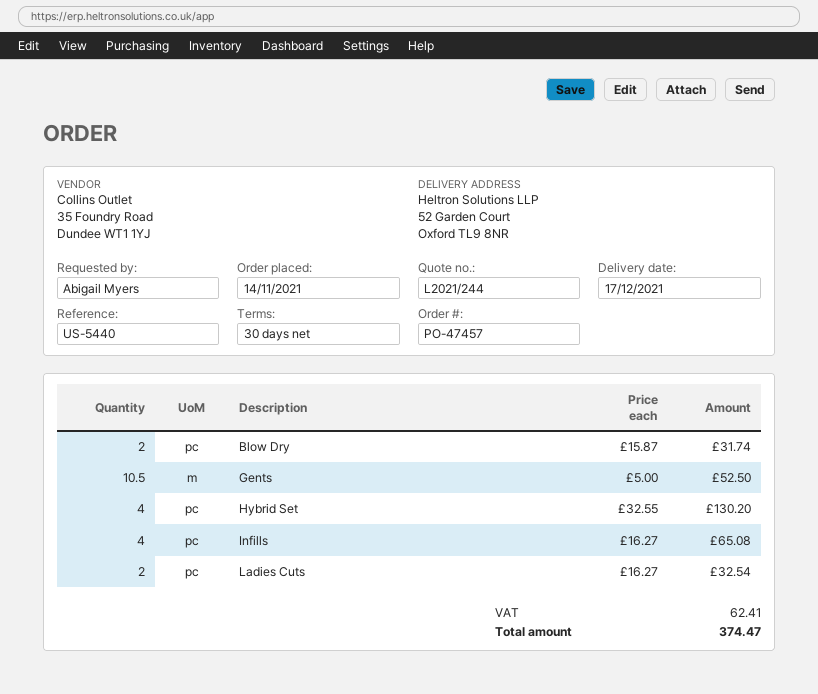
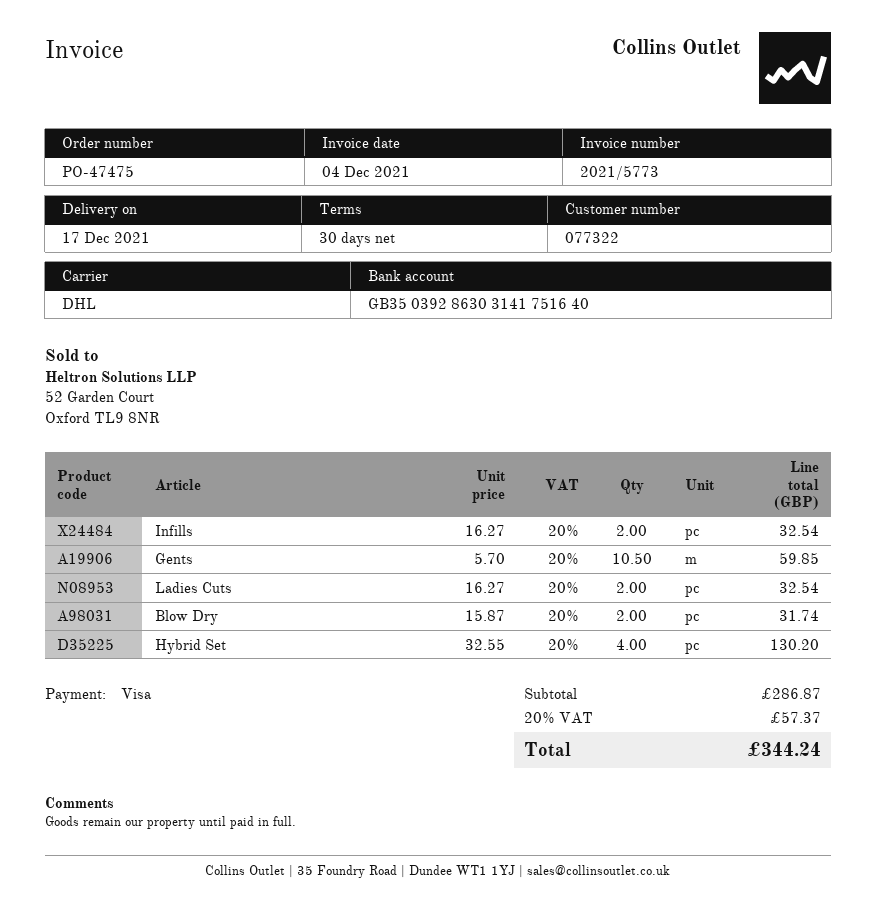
order number: PO-47457 -> PO-47475
Gents: 10.5 x 5.00 = 52.50 -> 10.5 x 5.70 = 59.85
Infills: 4 x 16.27 = 65.08 -> 2 x 16.27 = 32.54
tax: 62.41 -> 57.37
total: 374.47 -> 344.24

